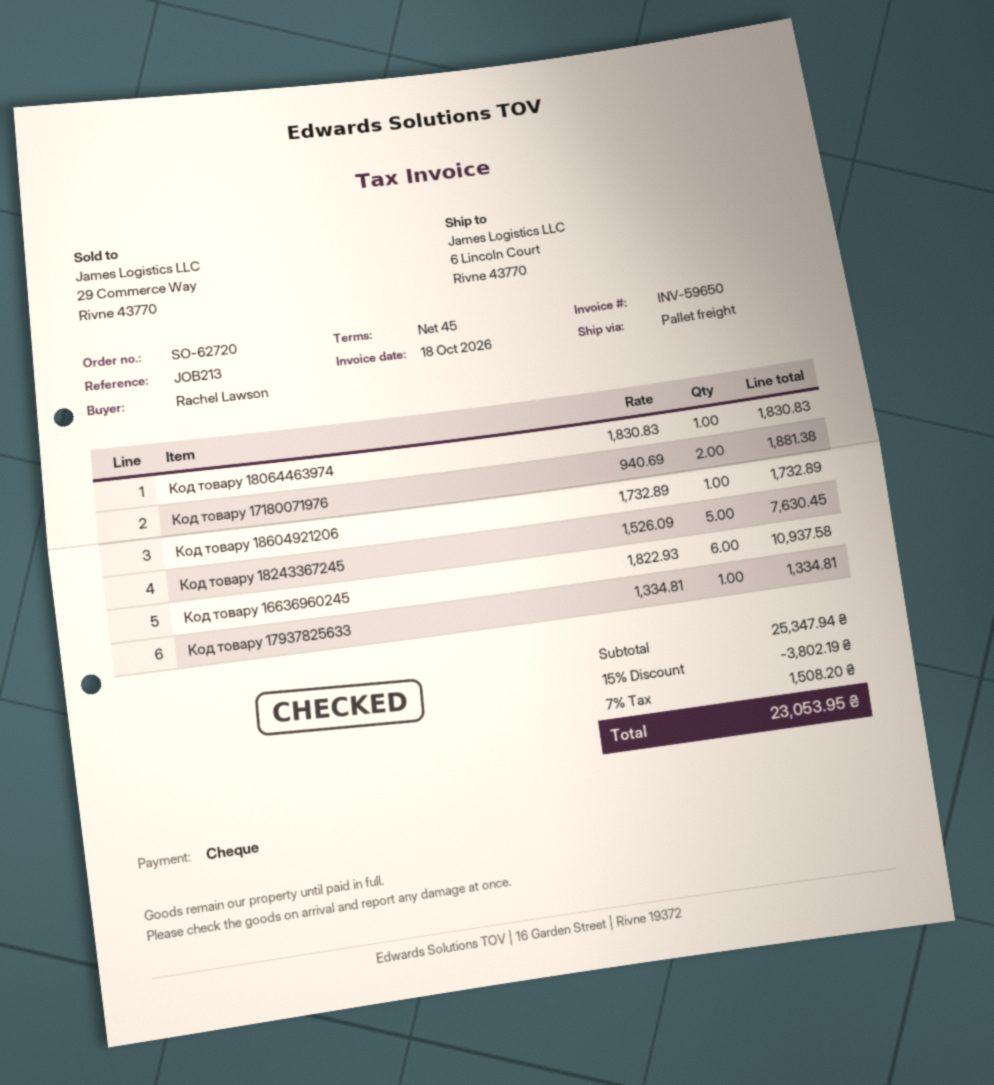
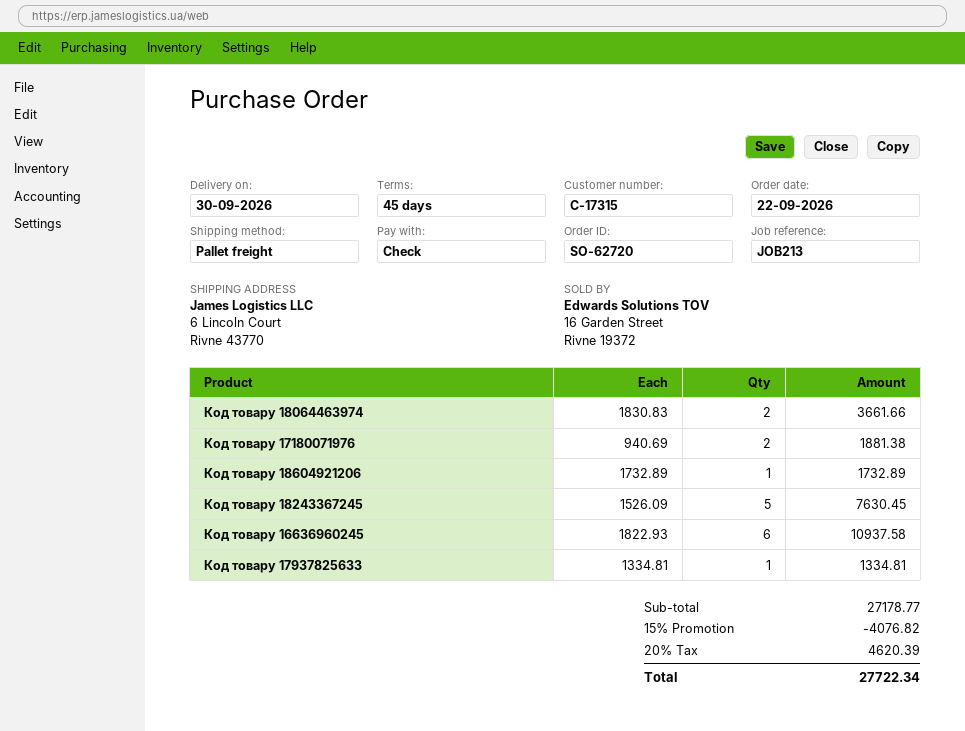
Код товару 18064463974: 1 x 1830.83 = 1830.83 -> 2 x 1830.83 = 3661.66
subtotal: 25347.94 -> 27178.77
discount: 15% = 3802.19 -> 15% = 4076.82
tax: 7% = 1508.20 -> 20% = 4620.39
total: 23053.95 -> 27722.34

